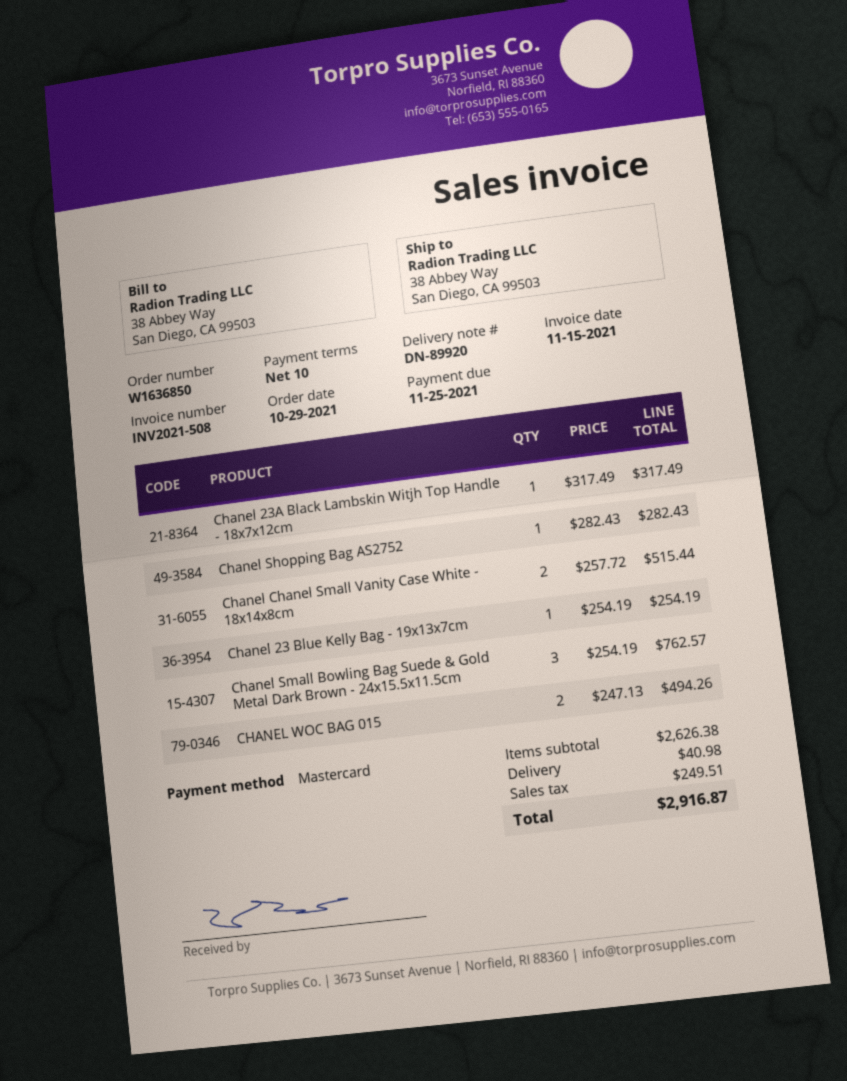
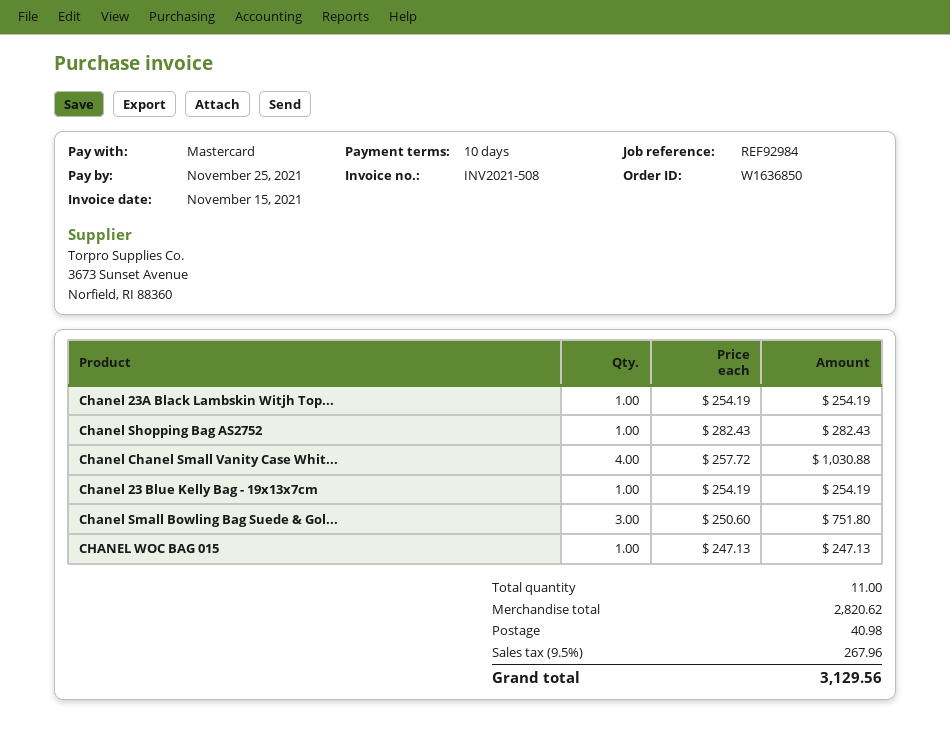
Chanel 23A Black Lambskin Witjh Top Handle - 18x7x12cm: 1 x 317.49 = 317.49 -> 1 x 254.19 = 254.19
Chanel Chanel Small Vanity Case White - 18x14x8cm: 2 x 257.72 = 515.44 -> 4 x 257.72 = 1030.88
Chanel Small Bowling Bag Suede & Gold Metal Dark Brown - 24x15.5x11.5cm: 3 x 254.19 = 762.57 -> 3 x 250.60 = 751.80
CHANEL WOC BAG 015: 2 x 247.13 = 494.26 -> 1 x 247.13 = 247.13
subtotal: 2626.38 -> 2820.62
tax: 249.51 -> 267.96
total: 2916.87 -> 3129.56

